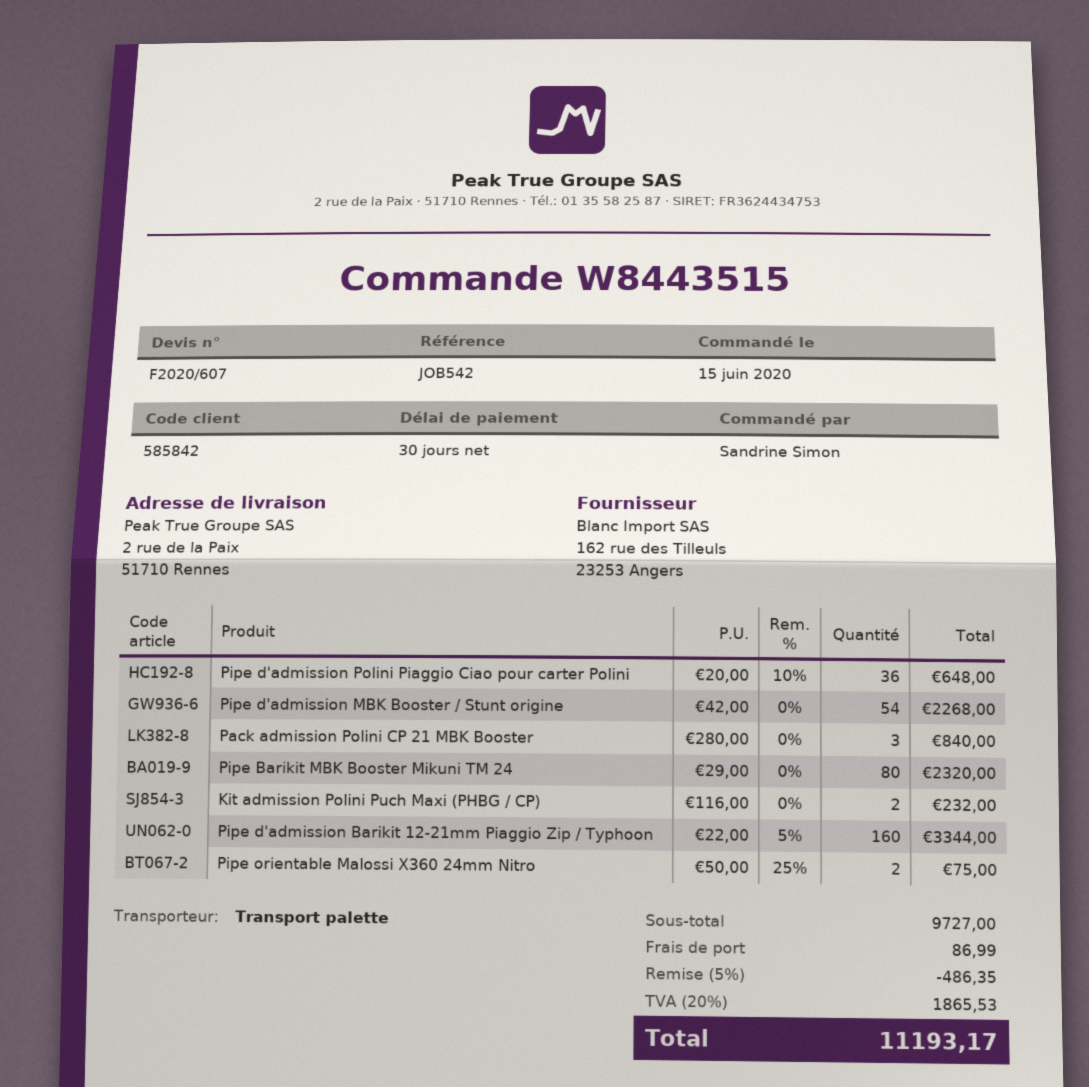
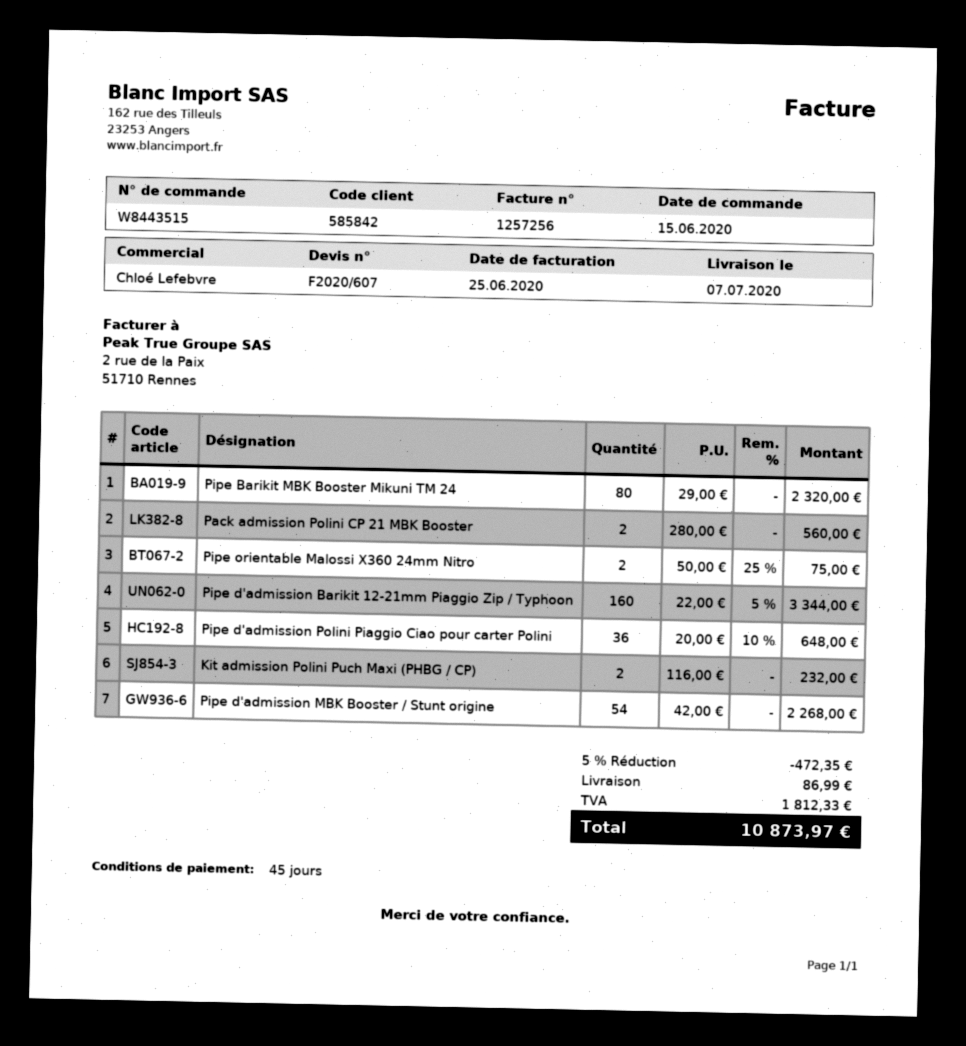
payment terms: 30 days -> 45 days
Pack admission Polini CP 21 MBK Booster: 3 x 280.00 = 840.00 -> 2 x 280.00 = 560.00
discount: 5% = 486.35 -> 5% = 472.35
tax: 1865.53 -> 1812.33
total: 11193.17 -> 10873.97

